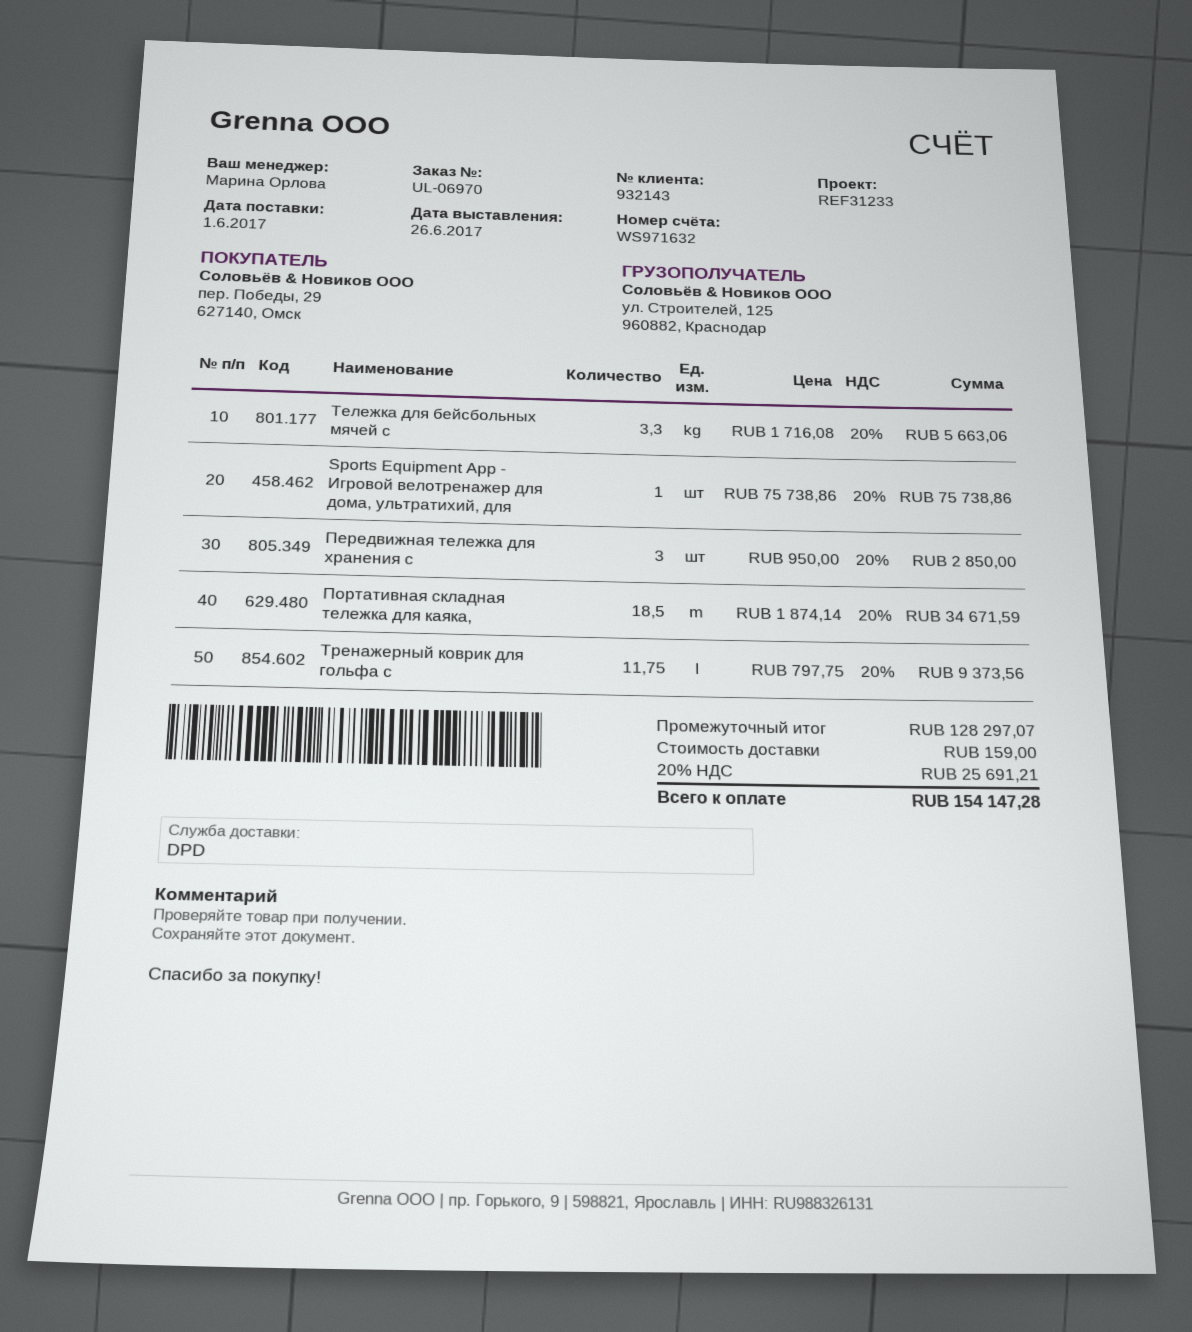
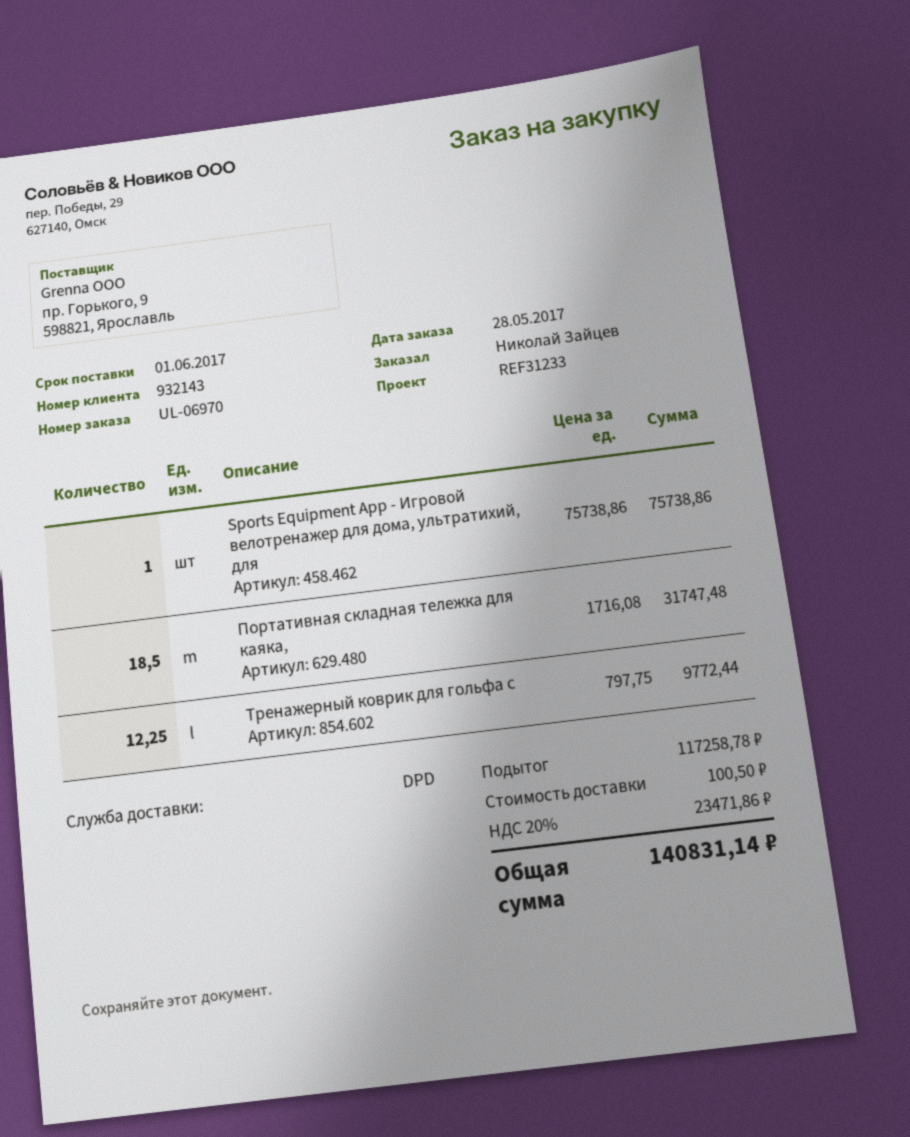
Тележка для бейсбольных мячей с: 3.3 x 1716.08 = 5663.06 -> none
Передвижная тележка для хранения с: 3 x 950.00 = 2850.00 -> none
Портативная складная тележка для каяка,: 18.5 x 1874.14 = 34671.59 -> 18.5 x 1716.08 = 31747.48
Тренажерный коврик для гольфа с: 11.75 x 797.75 = 9373.56 -> 12.25 x 797.75 = 9772.44
subtotal: 128297.07 -> 117258.78
shipping: 159.00 -> 100.50
tax: 20% = 25691.21 -> 20% = 23471.86
total: 154147.28 -> 140831.14

